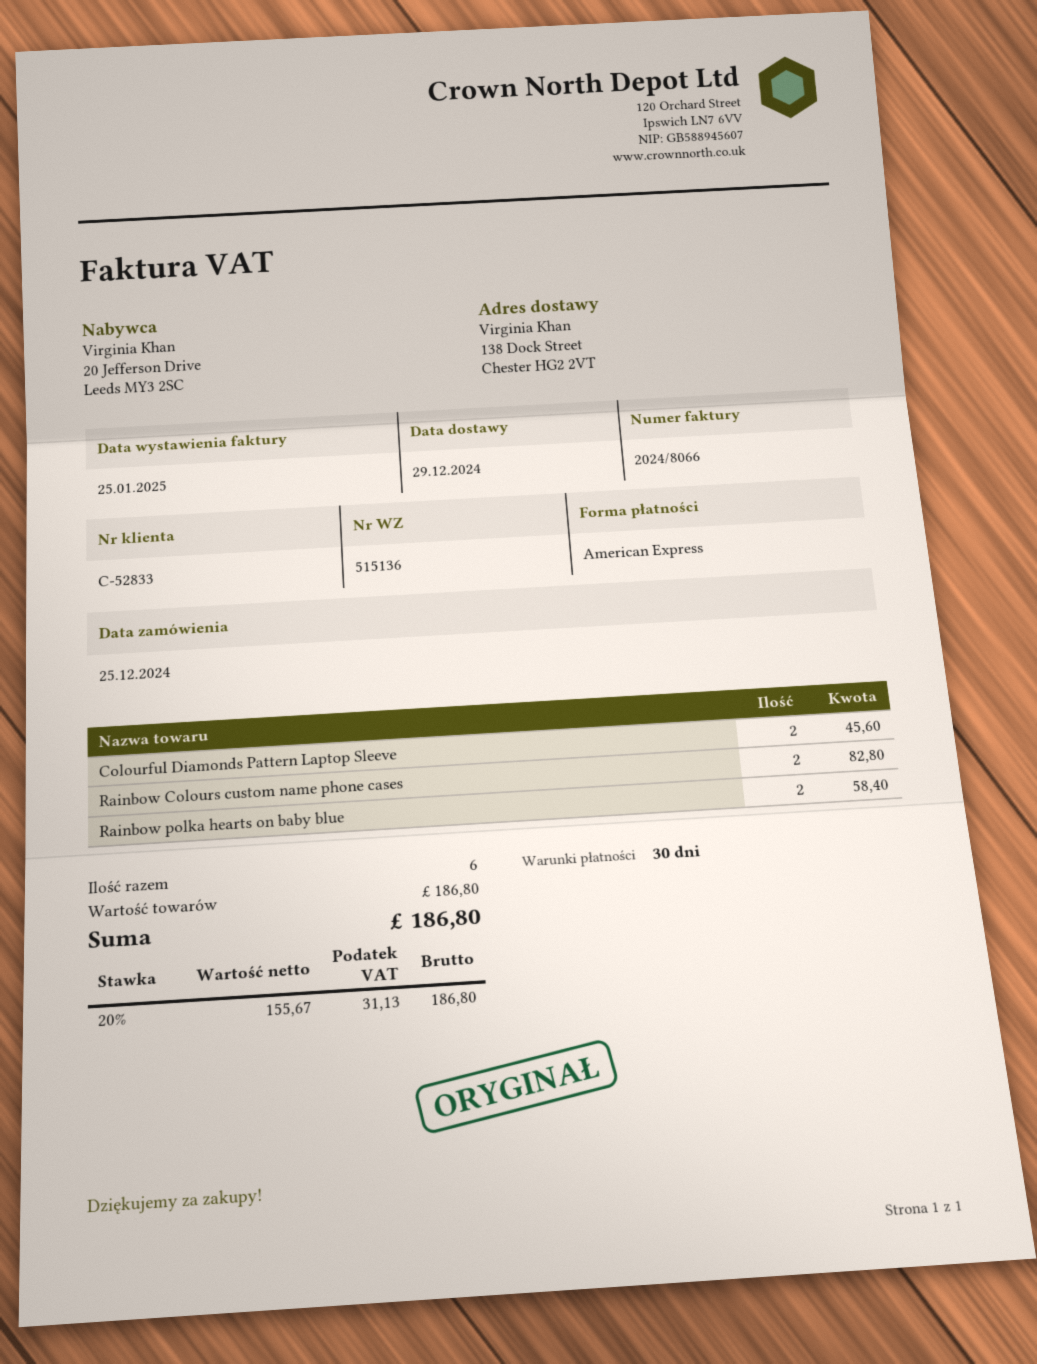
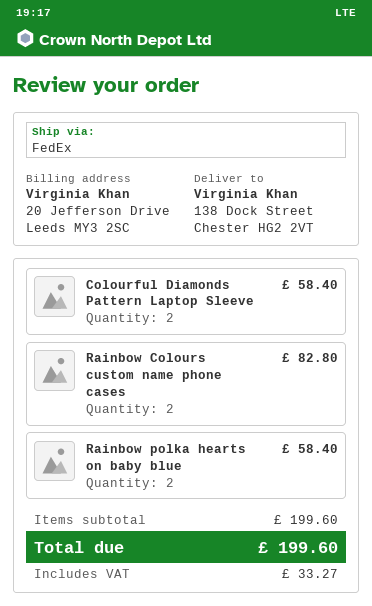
Colourful Diamonds Pattern Laptop Sleeve: 2 for 45.60 -> 2 for 58.40
subtotal: 186.80 -> 199.60
tax: 31.13 -> 33.27
total: 186.80 -> 199.60

